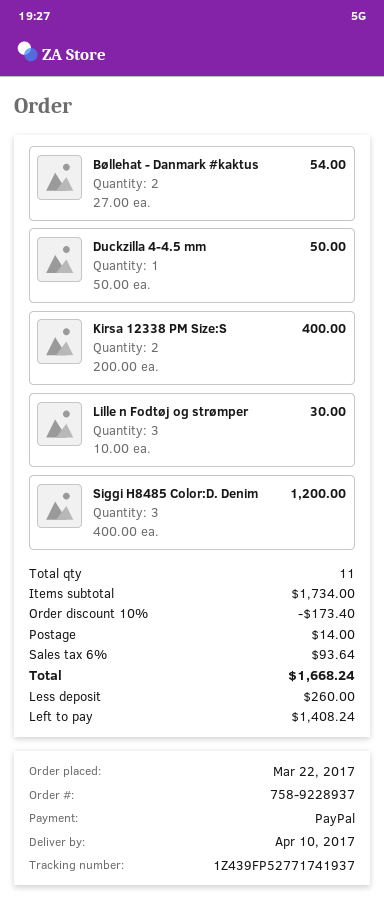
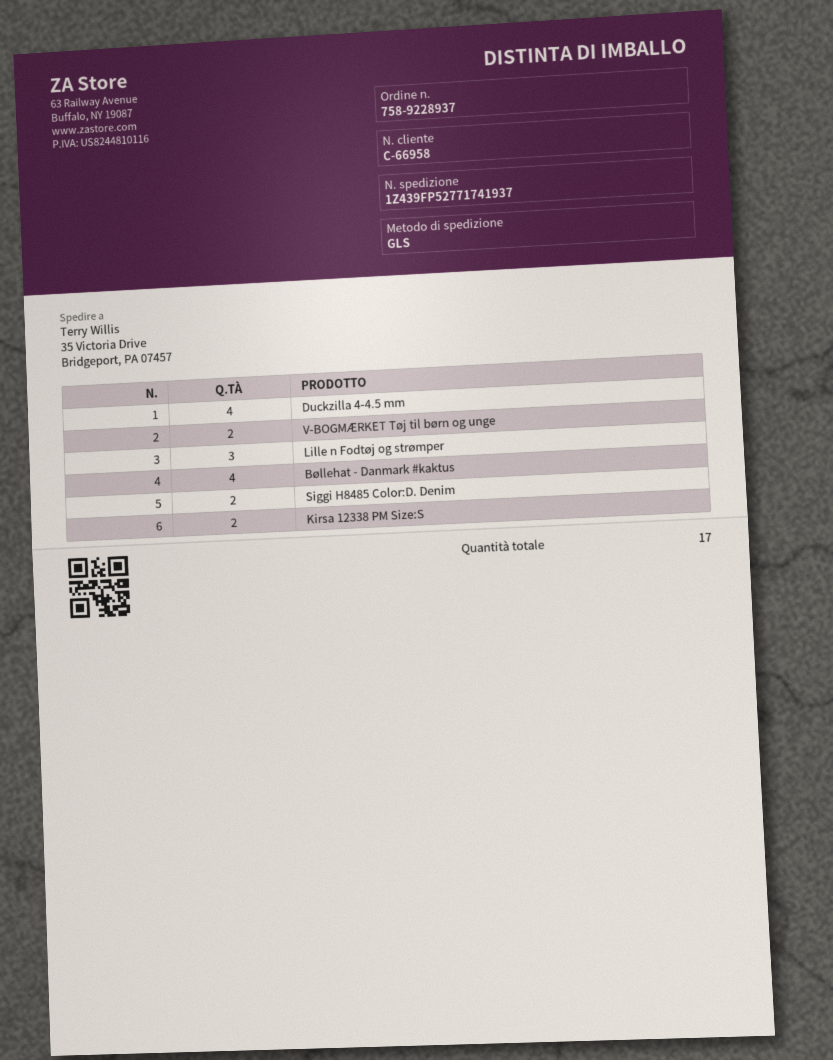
Bøllehat - Danmark #kaktus: 2 -> 4
Duckzilla 4-4.5 mm: 1 -> 4
Siggi H8485 Color:D. Denim: 3 -> 2
V-BOGMÆRKET Tøj til børn og unge: none -> 2
total quantity: 11 -> 17

